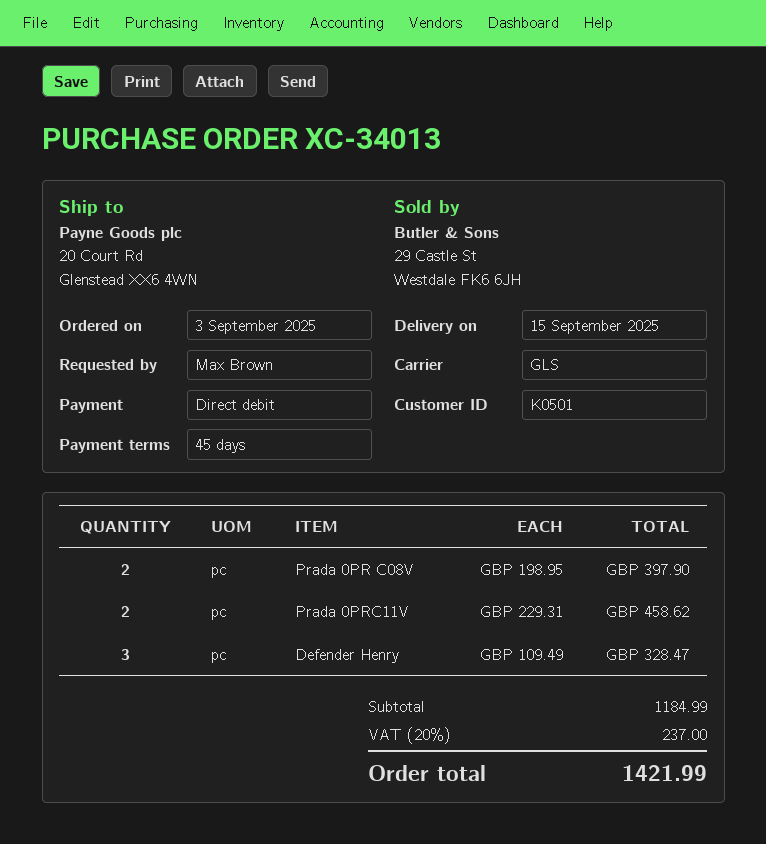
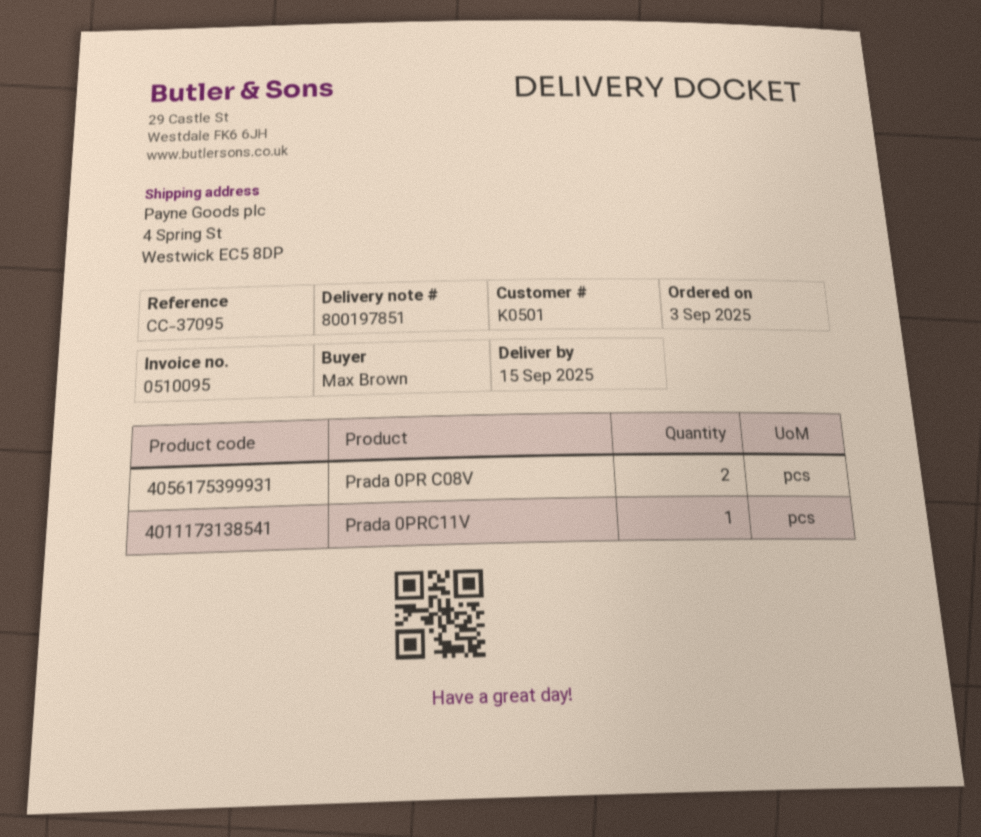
ship to: 20 Court Rd, Glenstead XX6 4WN -> 4 Spring St, Westwick EC5 8DP
Prada 0PRC11V: 2 -> 1
Defender Henry: 3 -> none

